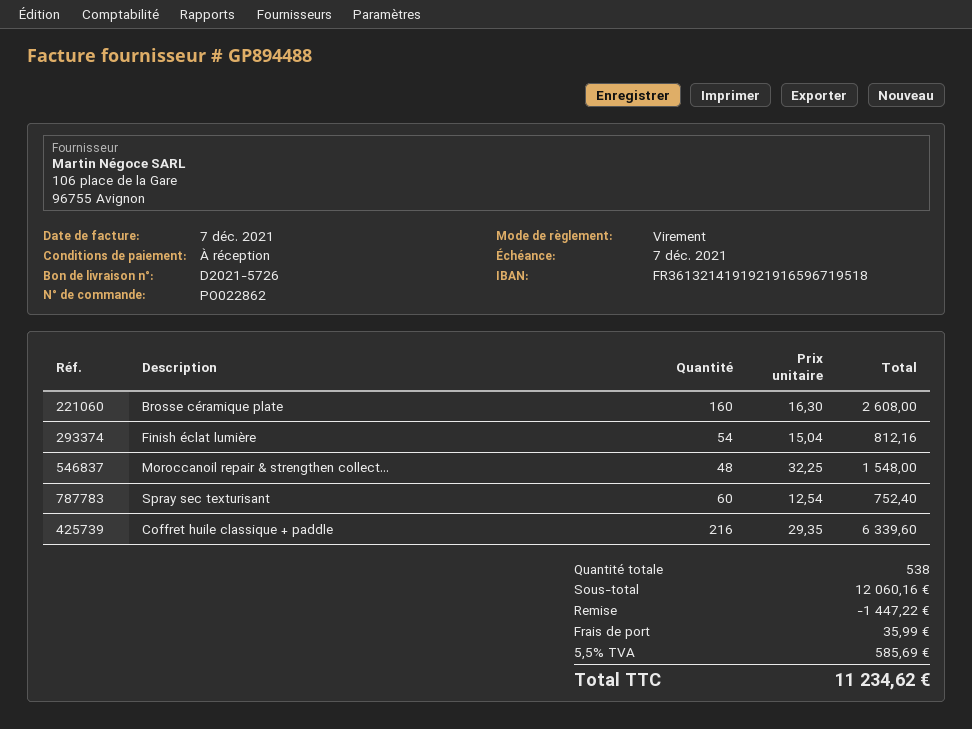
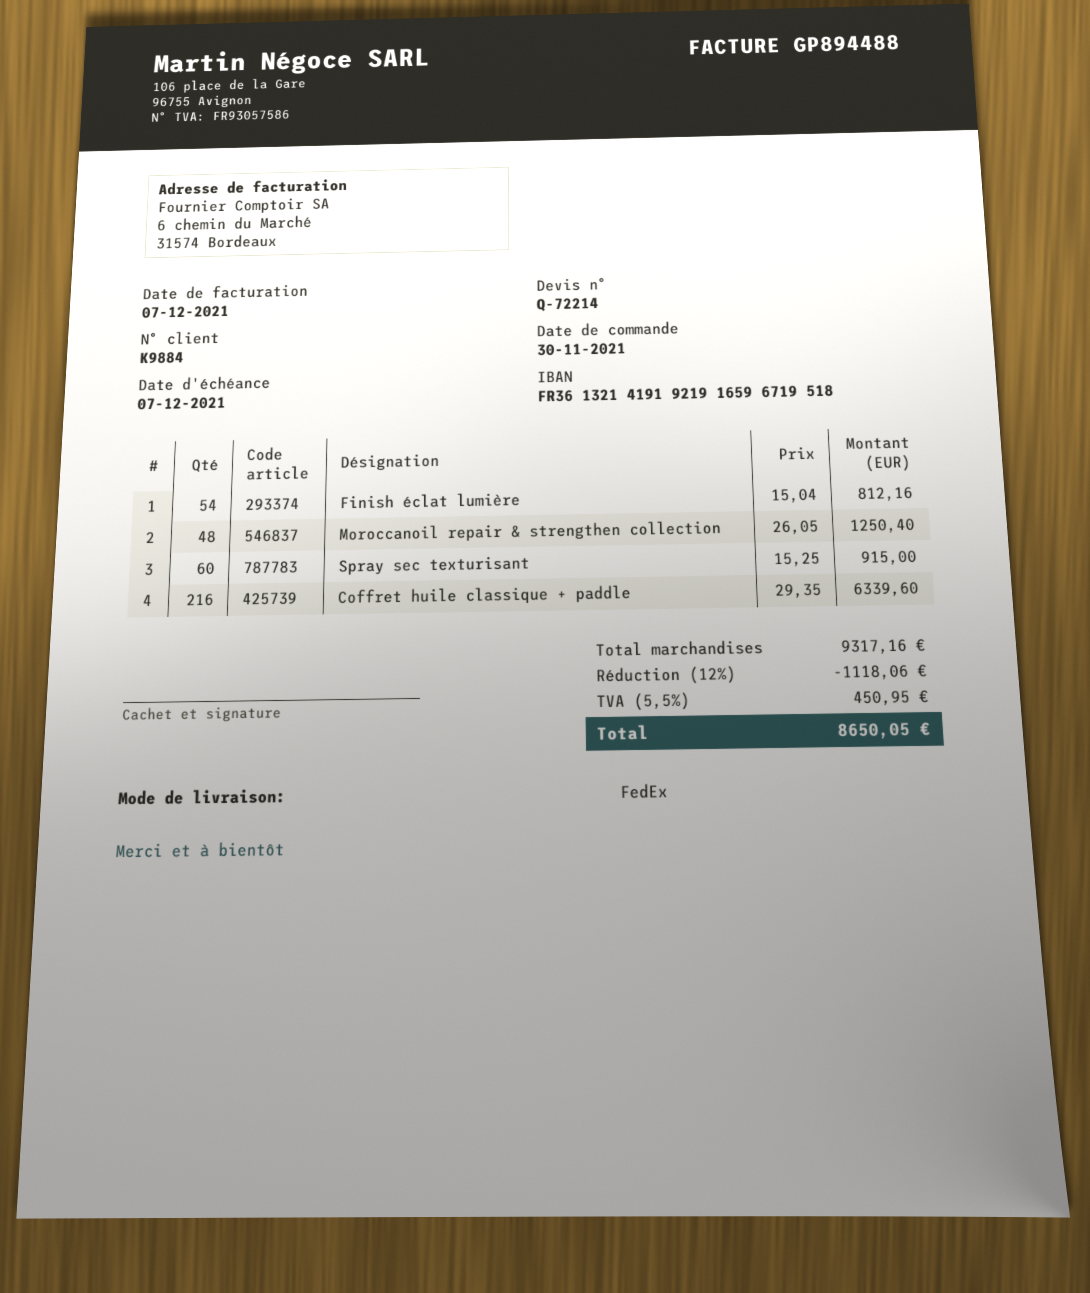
Brosse céramique plate: 160 x 16.30 = 2608.00 -> none
Moroccanoil repair & strengthen collect...: 48 x 32.25 = 1548.00 -> 48 x 26.05 = 1250.40
Spray sec texturisant: 60 x 12.54 = 752.40 -> 60 x 15.25 = 915.00
subtotal: 12060.16 -> 9317.16
discount: 1447.22 -> 1118.06
shipping: 35.99 -> none
tax: 5.5% = 585.69 -> 5.5% = 450.95
total: 11234.62 -> 8650.05

